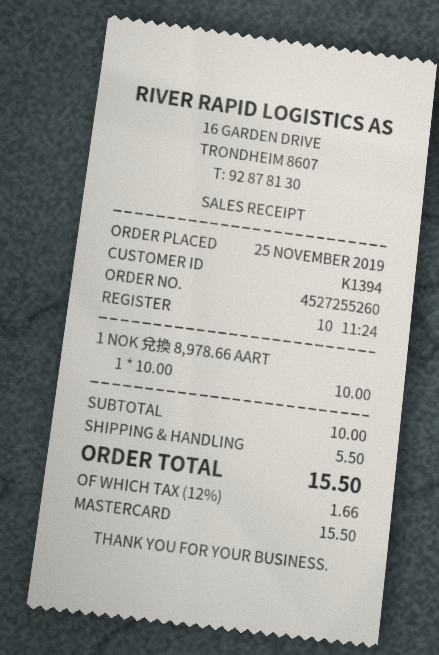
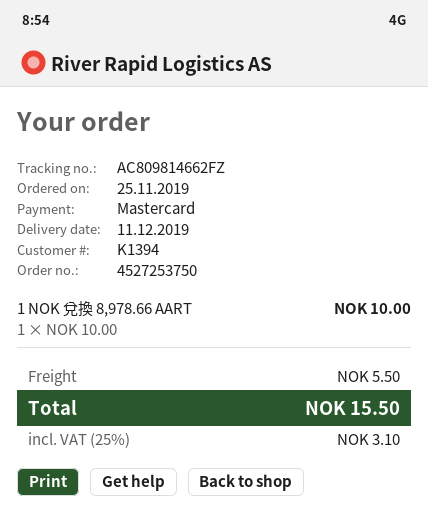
order number: 4527255260 -> 4527253750
tax: 12% = 1.66 -> 25% = 3.10

